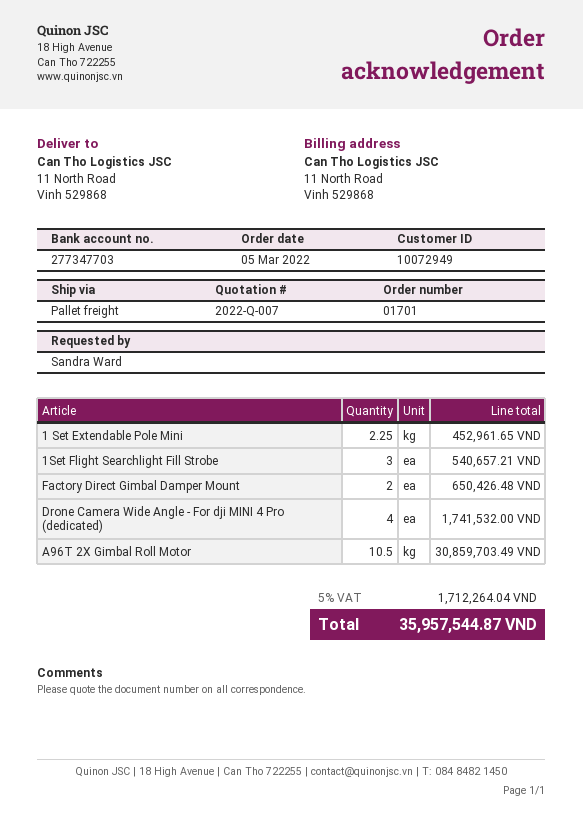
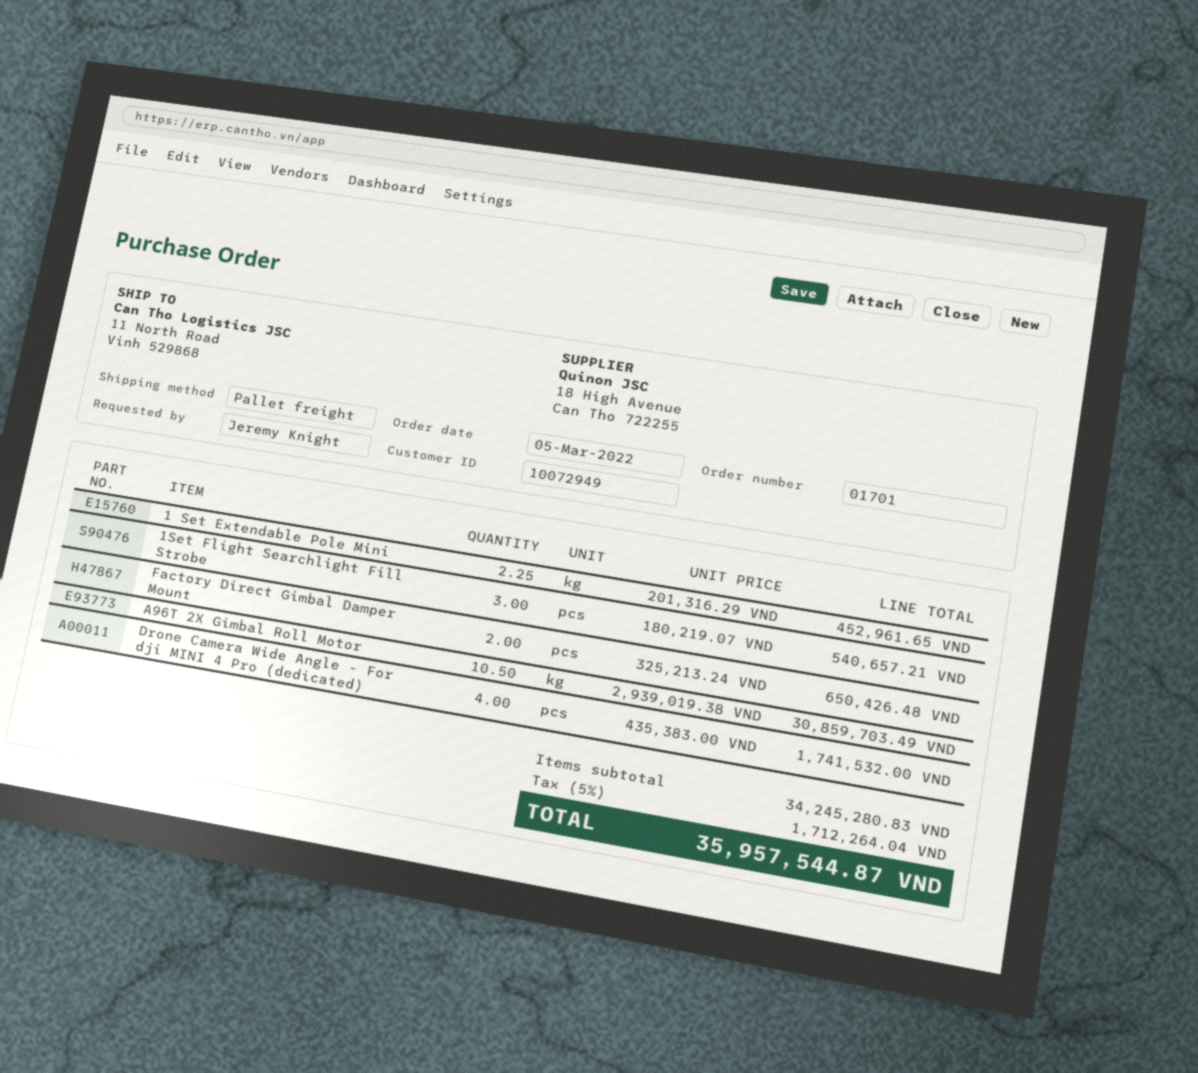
ordered by: Sandra Ward -> Jeremy Knight

